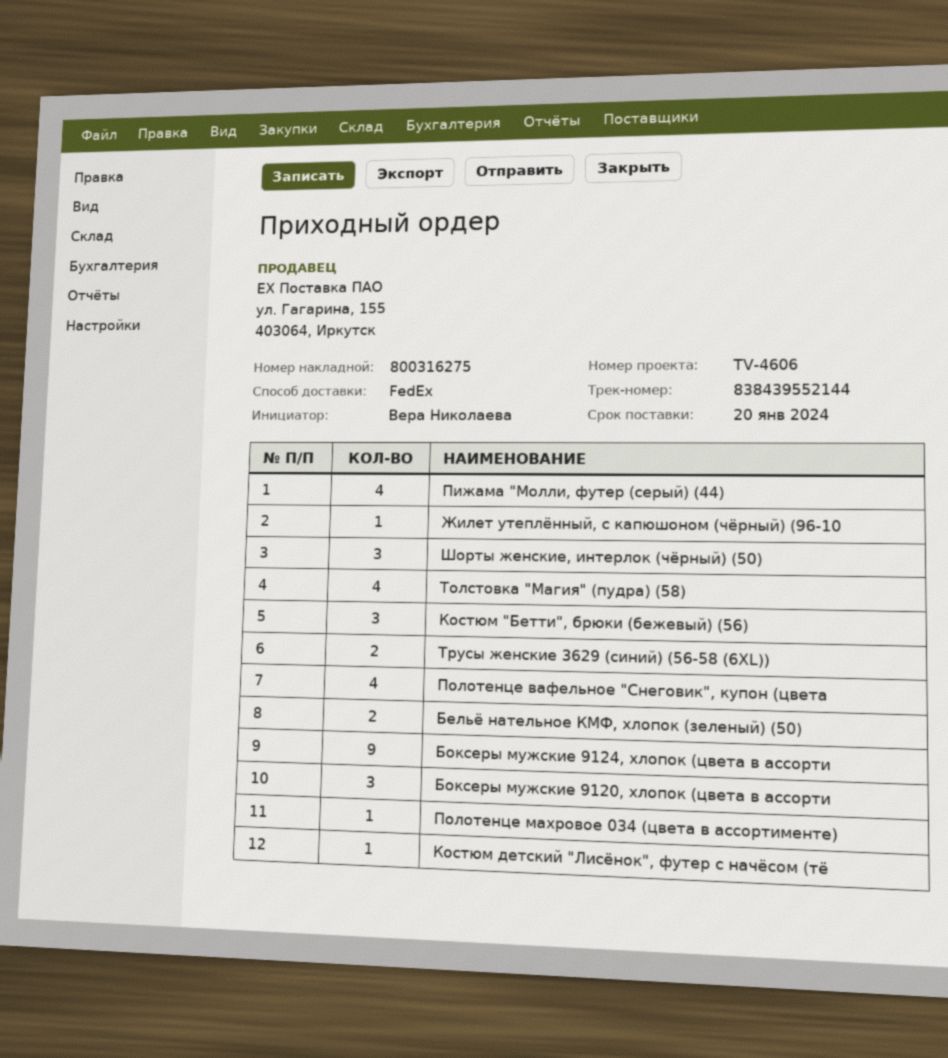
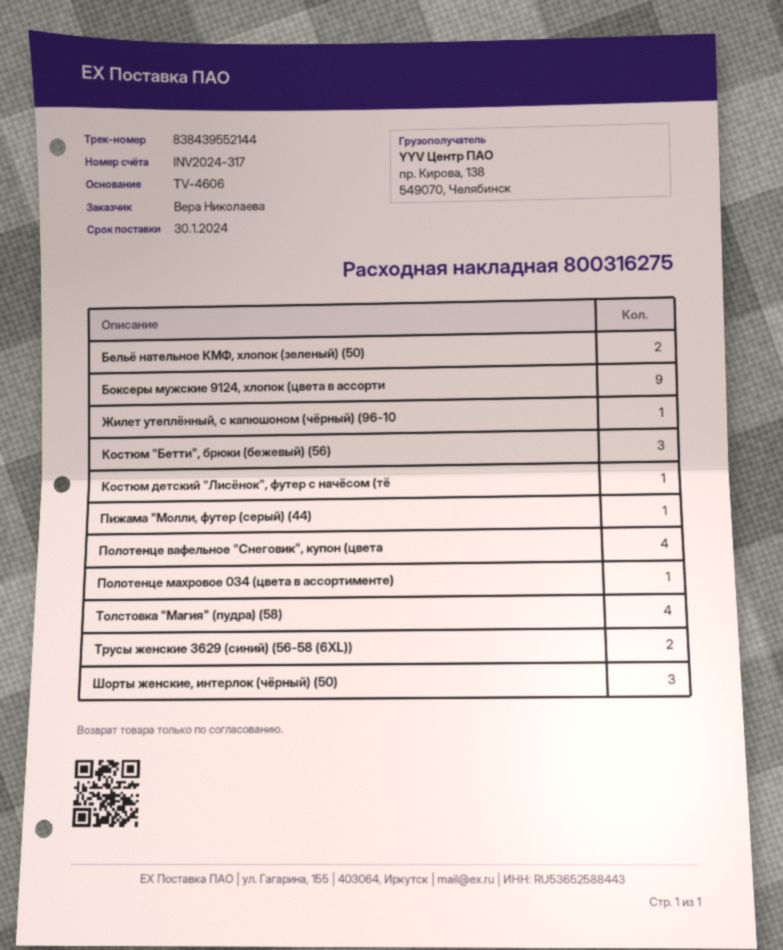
delivery date: 2024-01-20 -> 2024-01-30
Пижама "Молли, футер (серый) (44): 4 -> 1
Боксеры мужские 9120, хлопок (цвета в ассорти: 3 -> none

